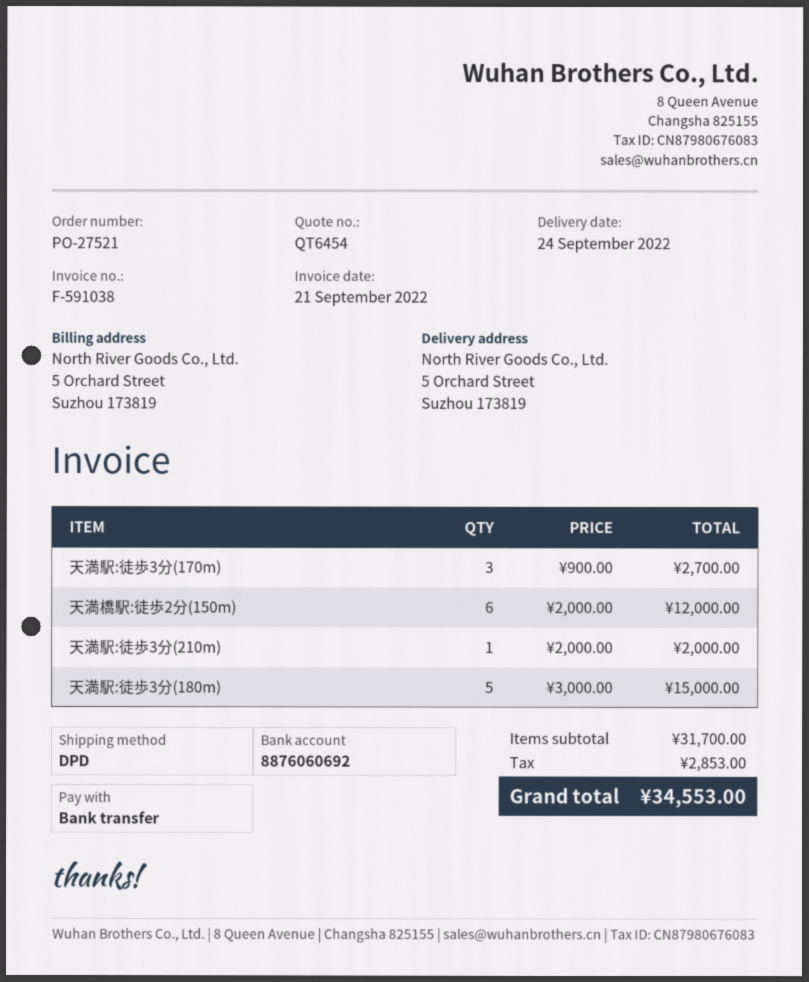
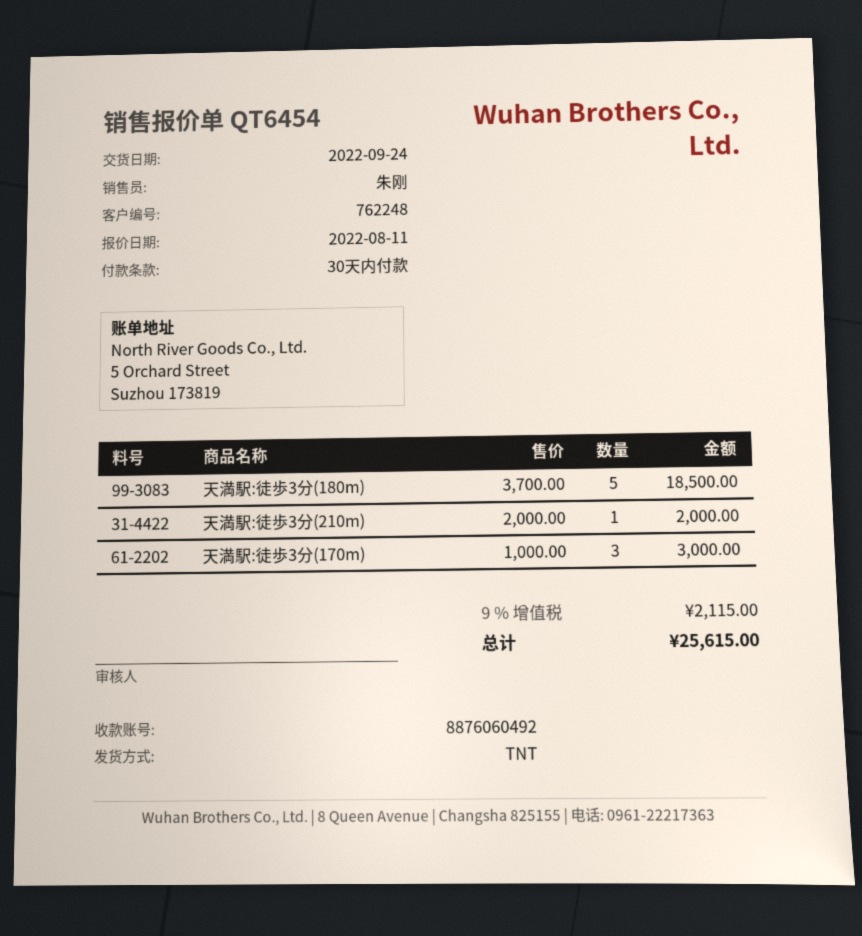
bank account: 8876060692 -> 8876060492
shipping method: DPD -> TNT
天満駅:徒歩3分(170m): 3 x 900.00 = 2700.00 -> 3 x 1000.00 = 3000.00
天満橋駅:徒歩2分(150m): 6 x 2000.00 = 12000.00 -> none
天満駅:徒歩3分(180m): 5 x 3000.00 = 15000.00 -> 5 x 3700.00 = 18500.00
tax: 2853.00 -> 2115.00
total: 34553.00 -> 25615.00

